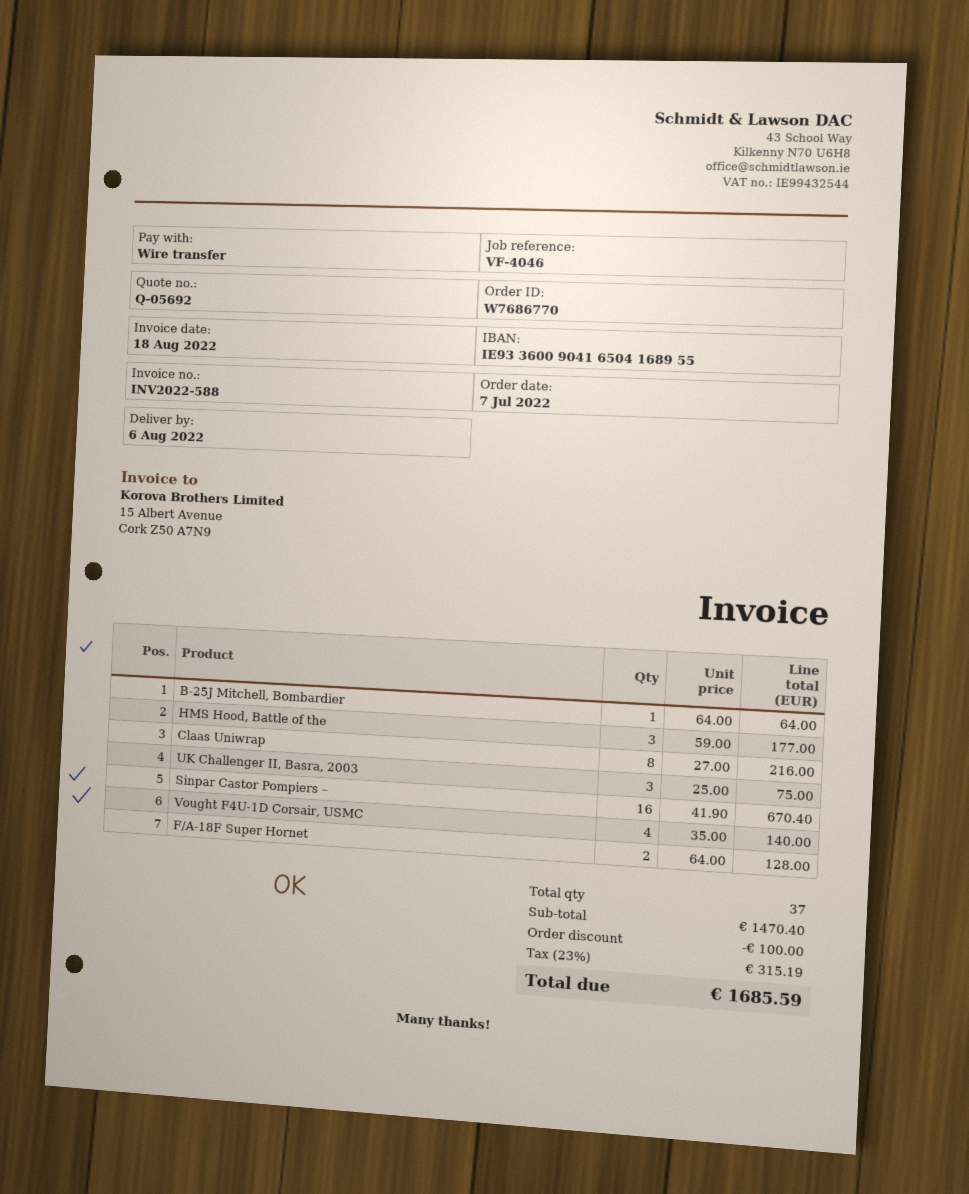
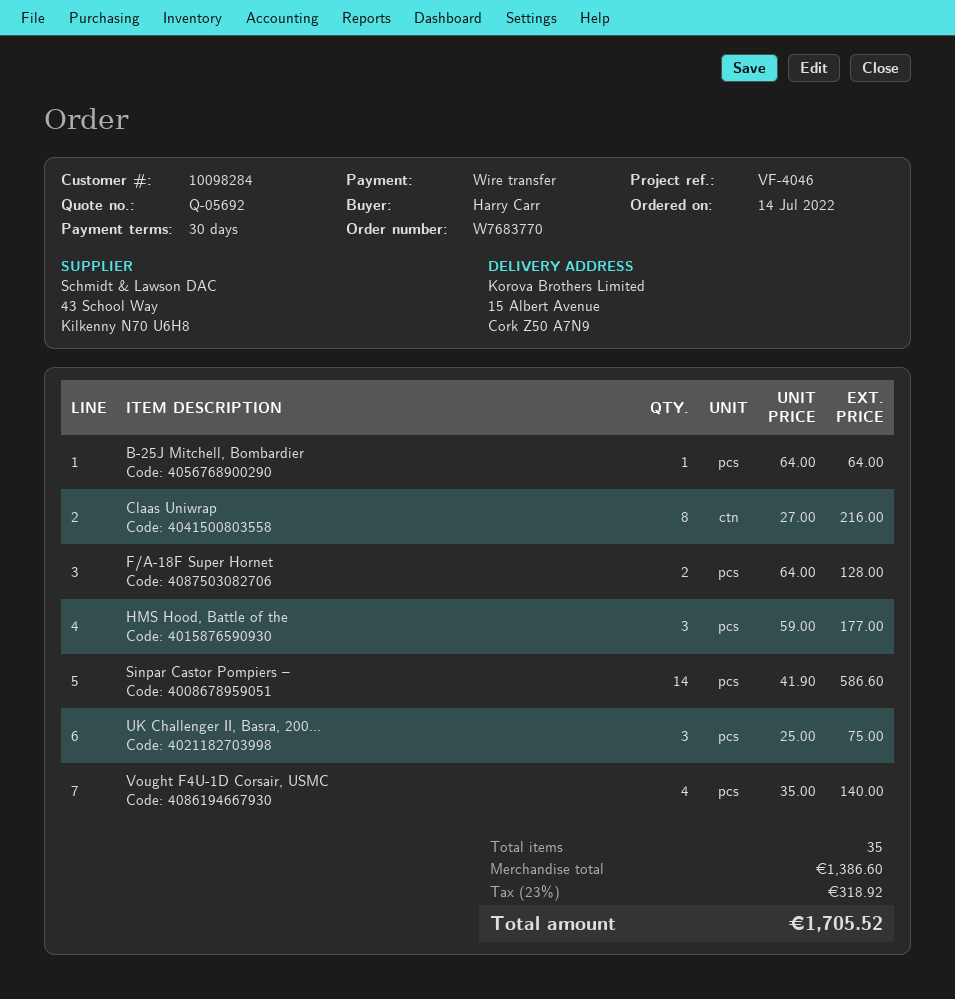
order number: W7686770 -> W7683770
order date: 2022-07-07 -> 2022-07-14
Sinpar Castor Pompiers –: 16 x 41.90 = 670.40 -> 14 x 41.90 = 586.60
total quantity: 37 -> 35
subtotal: 1470.40 -> 1386.60
discount: 100.00 -> none
tax: 23% = 315.19 -> 23% = 318.92
total: 1685.59 -> 1705.52

